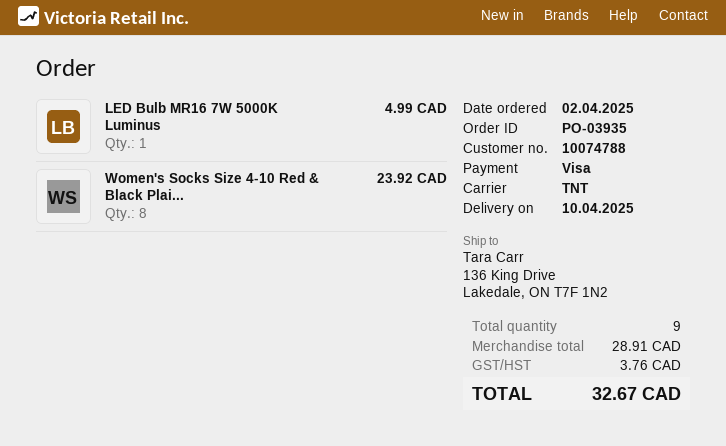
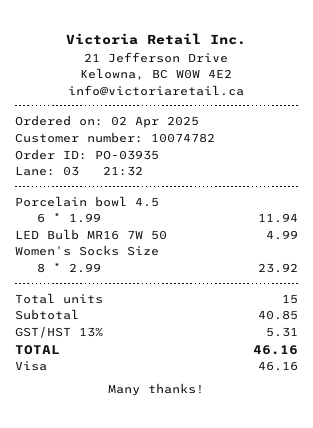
customer number: 10074788 -> 10074782
Porcelain bowl 4.5: none -> 6 for 11.94
total quantity: 9 -> 15
subtotal: 28.91 -> 40.85
tax: 3.76 -> 5.31
total: 32.67 -> 46.16

